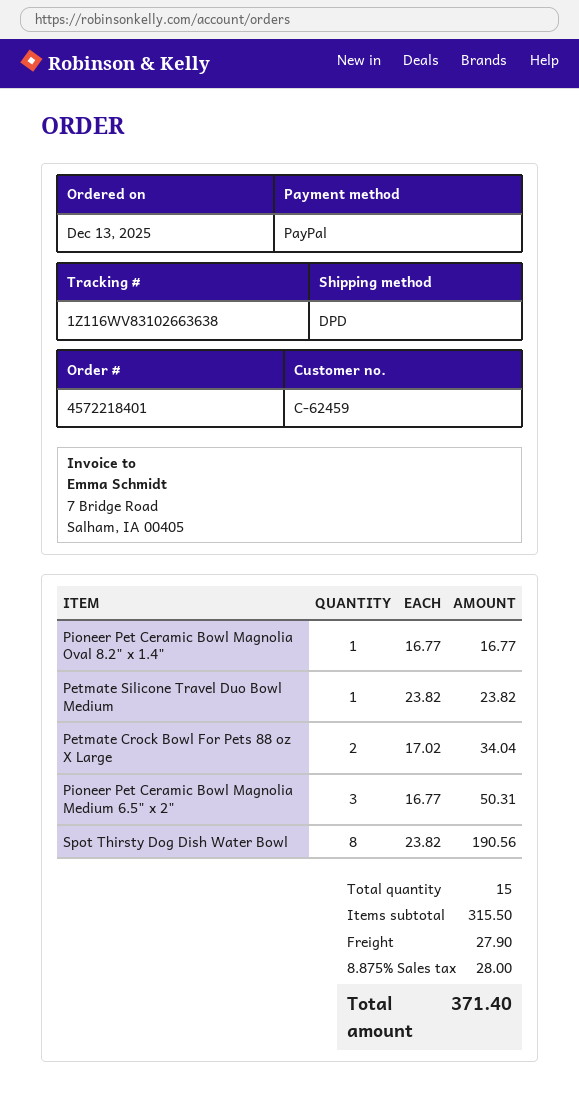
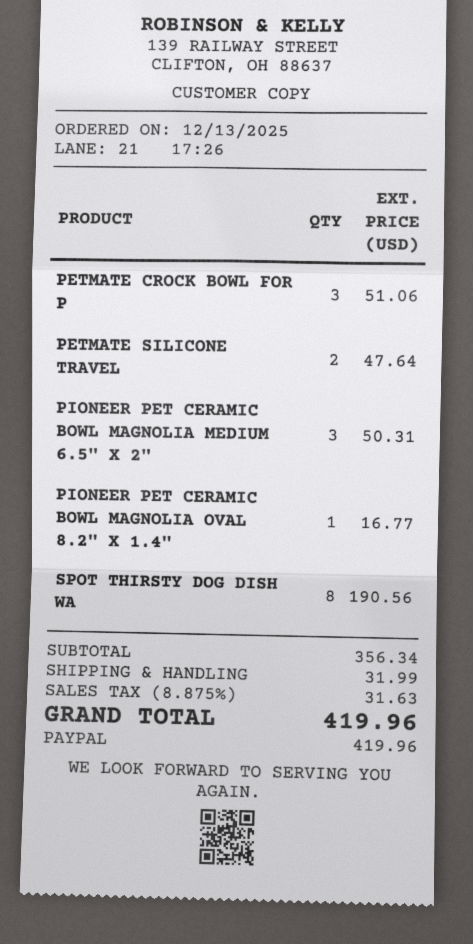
Petmate Silicone Travel Duo Bowl Medium: 1 for 23.82 -> 2 for 47.64
Petmate Crock Bowl For Pets 88 oz X Large: 2 for 34.04 -> 3 for 51.06
subtotal: 315.50 -> 356.34
shipping: 27.90 -> 31.99
tax: 8.875% = 28.00 -> 8.875% = 31.63
total: 371.40 -> 419.96

